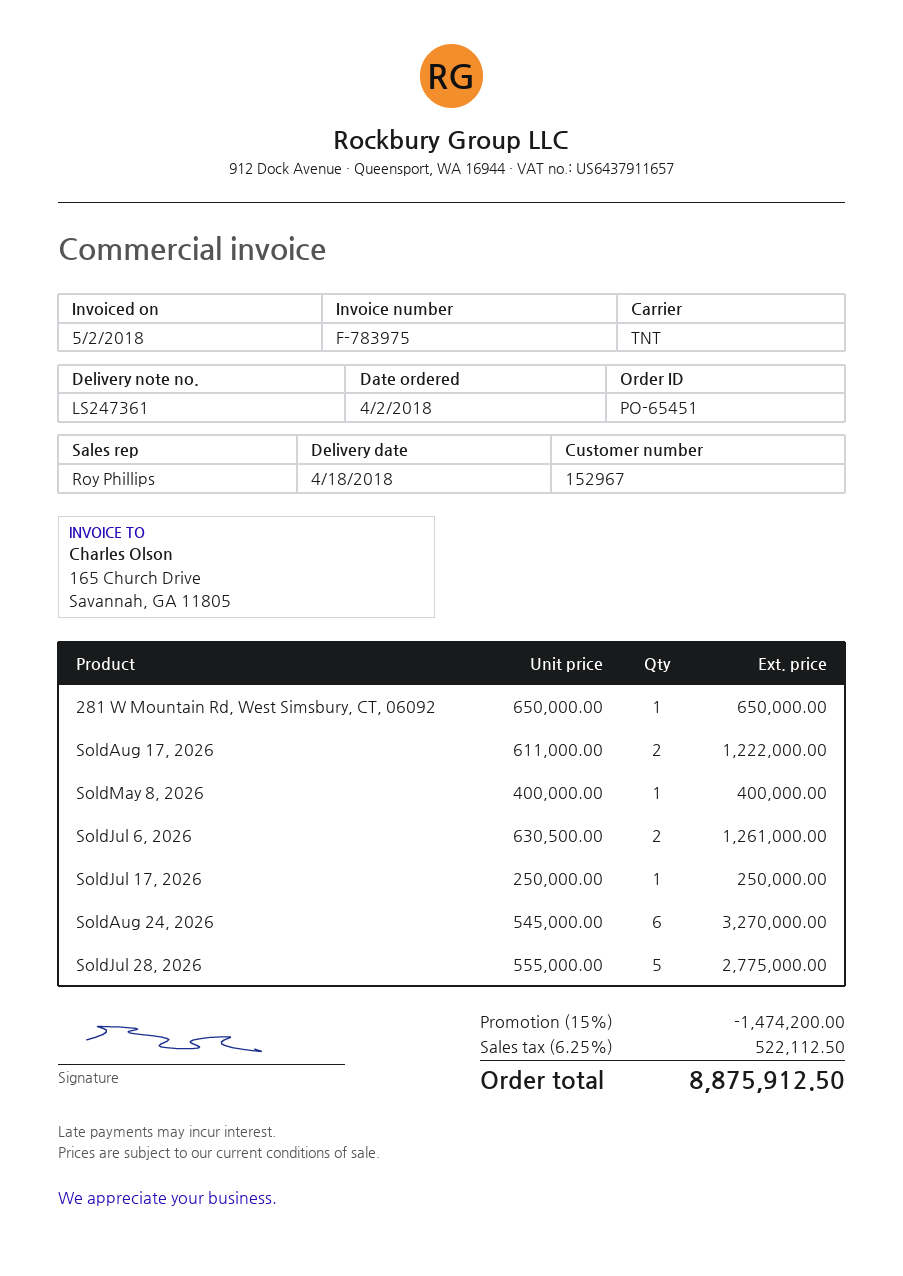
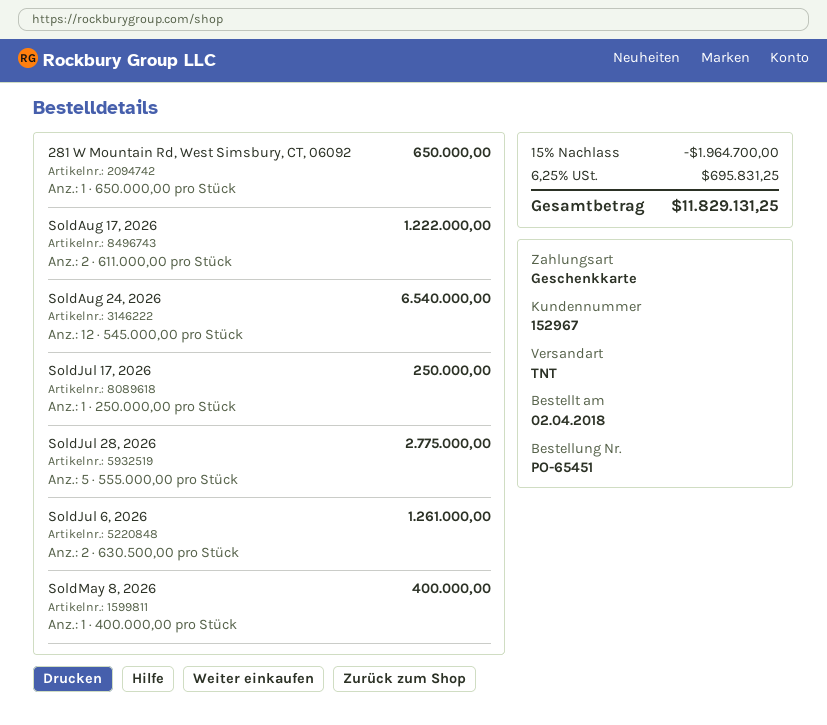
SoldAug 24, 2026: 6 x 545000.00 = 3270000.00 -> 12 x 545000.00 = 6540000.00
discount: 15% = 1474200.00 -> 15% = 1964700.00
tax: 6.25% = 522112.50 -> 6.25% = 695831.25
total: 8875912.50 -> 11829131.25

